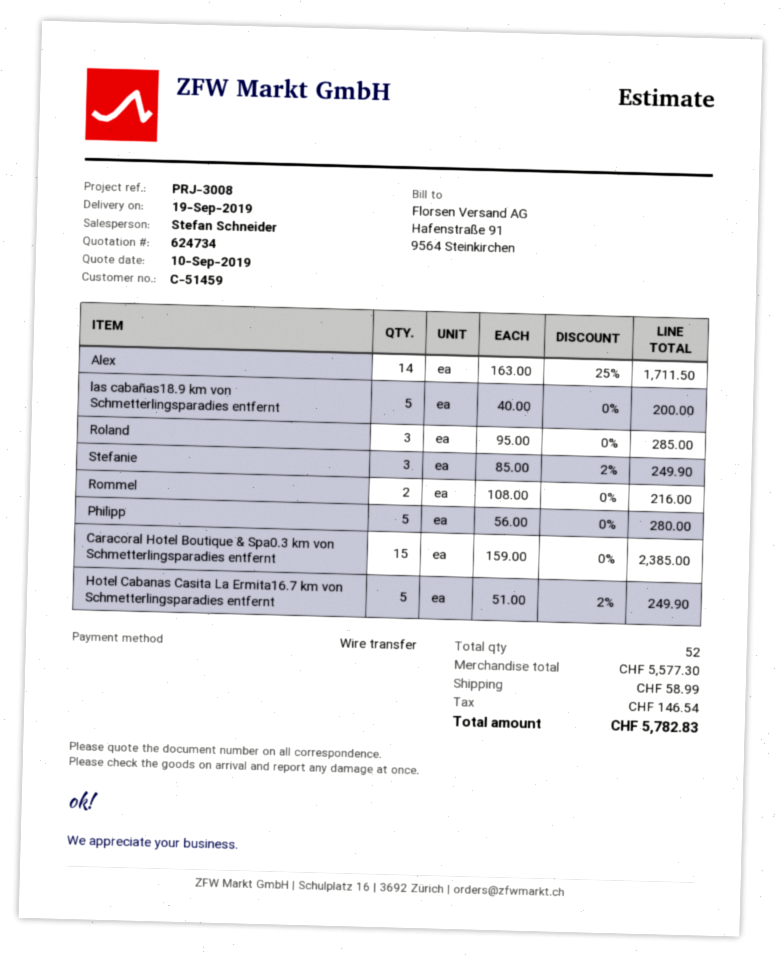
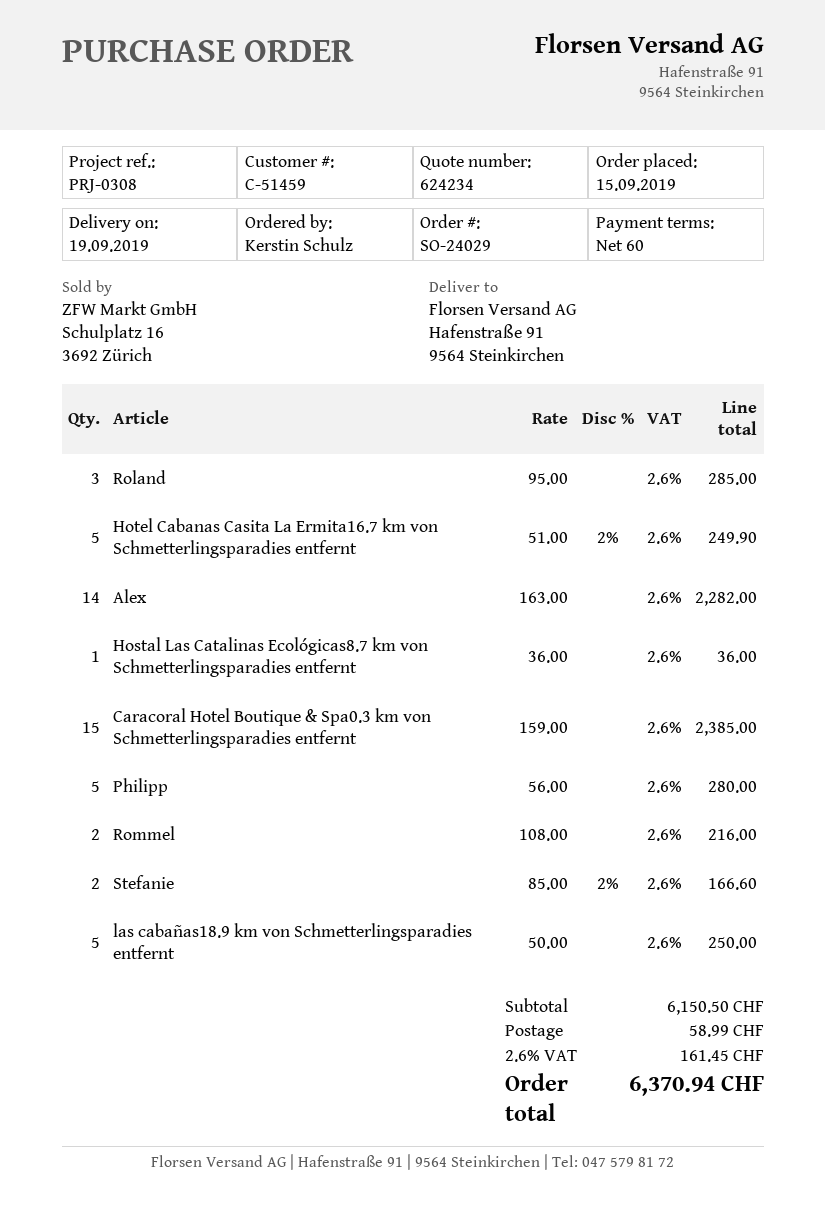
quote number: 624734 -> 624234
reference: PRJ-3008 -> PRJ-0308
Alex: 14 x 163.00 - 25% = 1711.50 -> 14 x 163.00 = 2282.00
las cabañas18.9 km von Schmetterlingsparadies entfernt: 5 x 40.00 = 200.00 -> 5 x 50.00 = 250.00
Stefanie: 3 x 85.00 - 2% = 249.90 -> 2 x 85.00 - 2% = 166.60
Hostal Las Catalinas Ecológicas8.7 km von Schmetterlingsparadies entfernt: none -> 1 x 36.00 = 36.00
subtotal: 5577.30 -> 6150.50
tax: 146.54 -> 161.45
total: 5782.83 -> 6370.94

